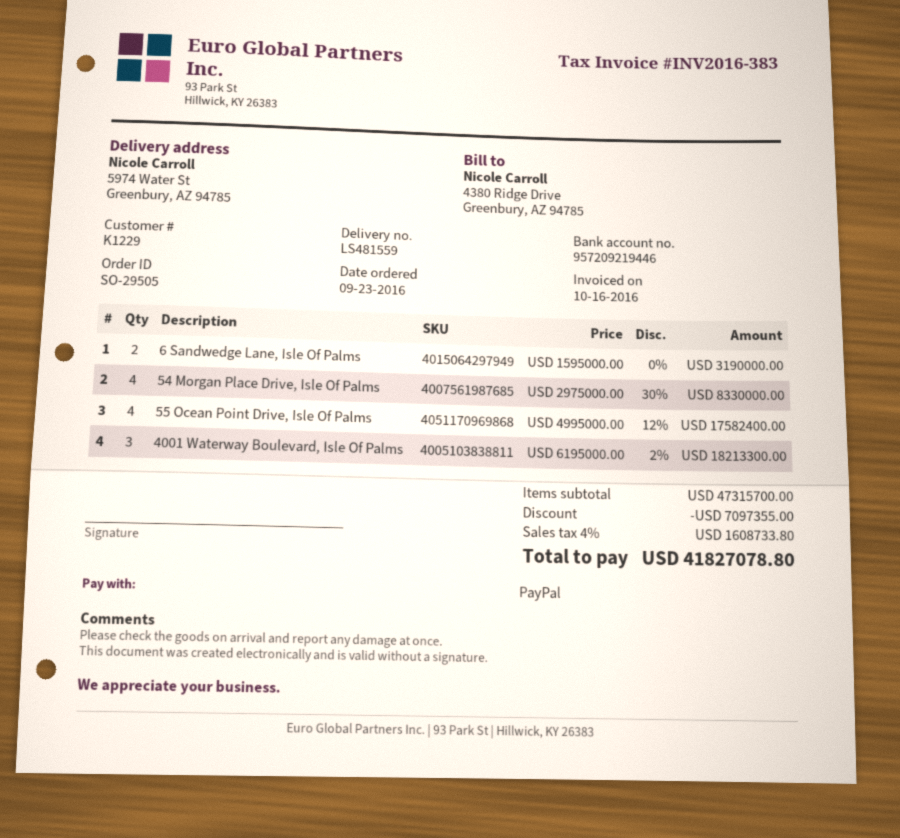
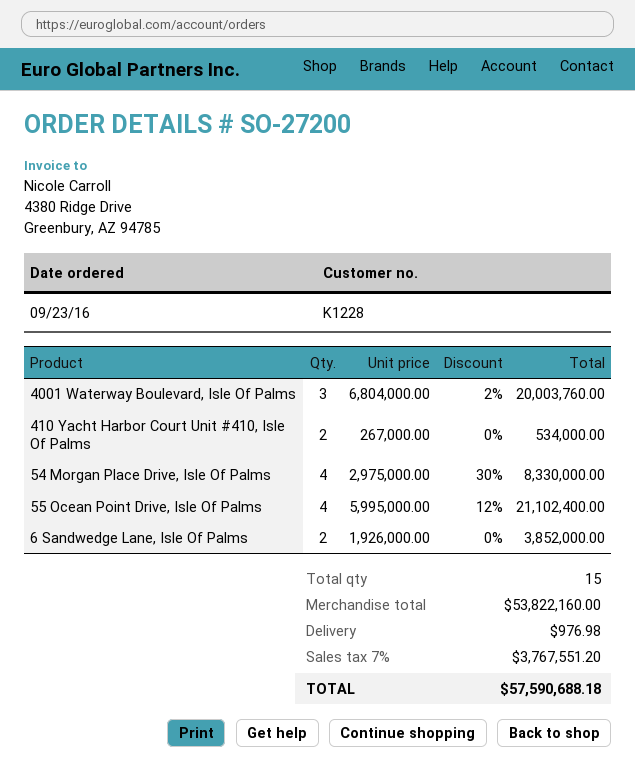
order number: SO-29505 -> SO-27200
customer number: K1229 -> K1228
6 Sandwedge Lane, Isle Of Palms: 2 x 1595000.00 = 3190000.00 -> 2 x 1926000.00 = 3852000.00
55 Ocean Point Drive, Isle Of Palms: 4 x 4995000.00 - 12% = 17582400.00 -> 4 x 5995000.00 - 12% = 21102400.00
4001 Waterway Boulevard, Isle Of Palms: 3 x 6195000.00 - 2% = 18213300.00 -> 3 x 6804000.00 - 2% = 20003760.00
410 Yacht Harbor Court Unit #410, Isle Of Palms: none -> 2 x 267000.00 = 534000.00
subtotal: 47315700.00 -> 53822160.00
discount: 7097355.00 -> none
shipping: none -> 976.98
tax: 4% = 1608733.80 -> 7% = 3767551.20
total: 41827078.80 -> 57590688.18

